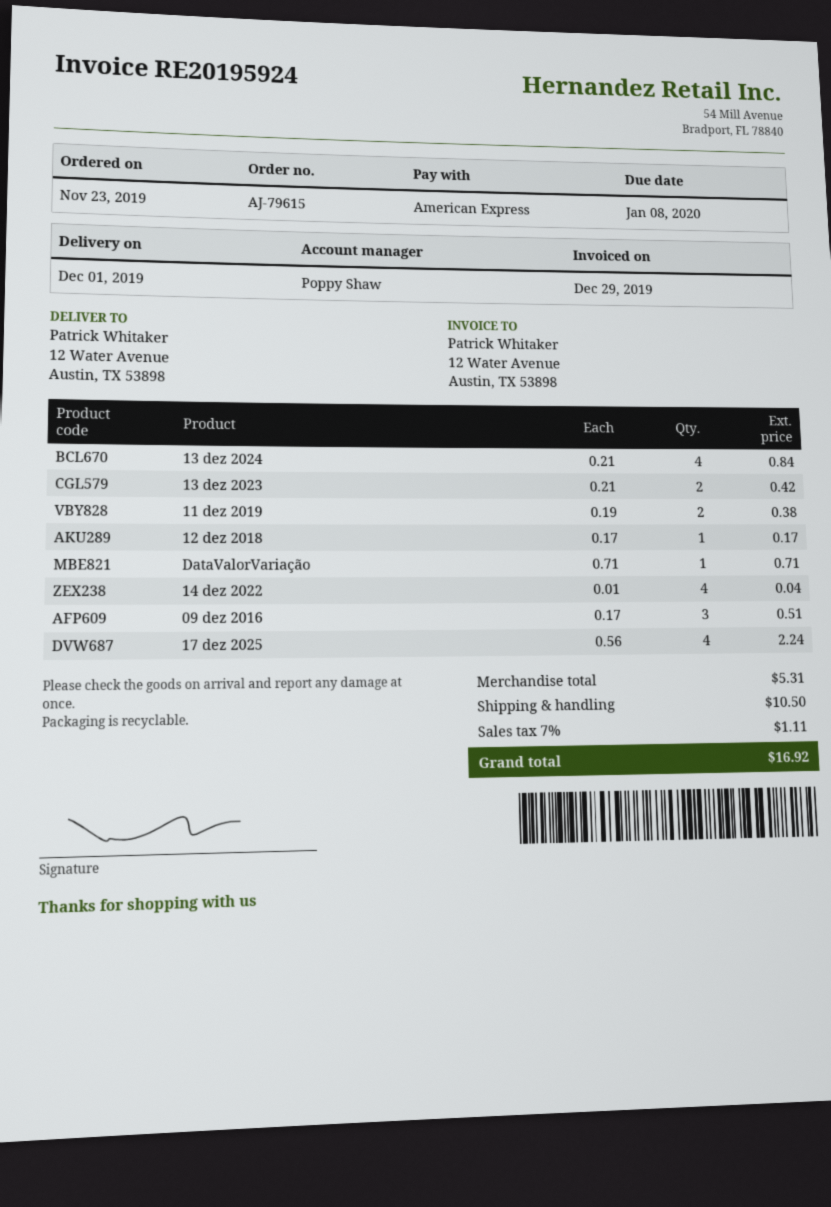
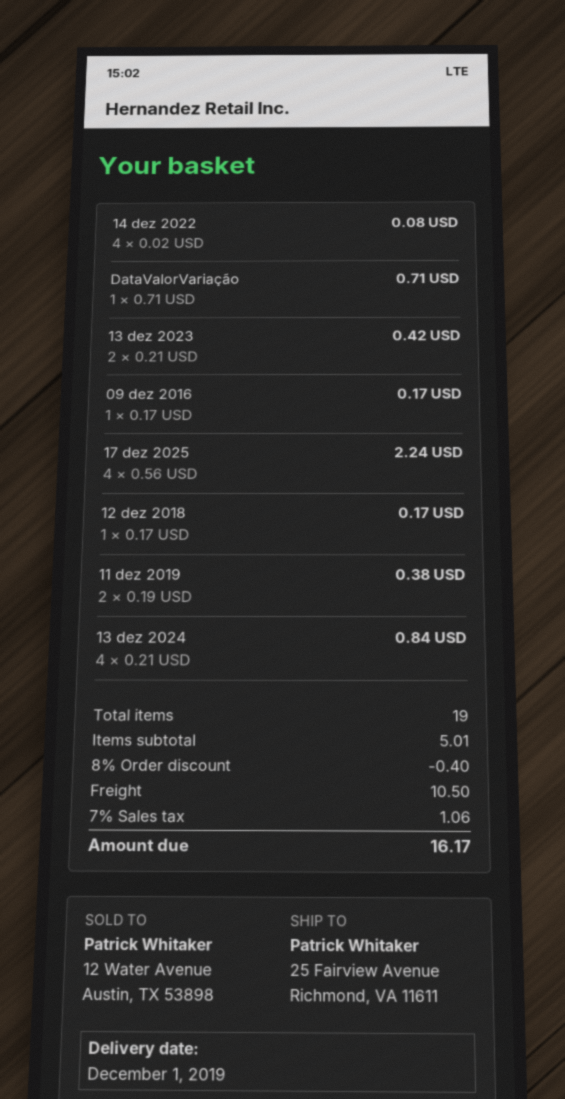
ship to: 12 Water Avenue, Austin, TX 53898 -> 25 Fairview Avenue, Richmond, VA 11611
14 dez 2022: 4 x 0.01 = 0.04 -> 4 x 0.02 = 0.08
09 dez 2016: 3 x 0.17 = 0.51 -> 1 x 0.17 = 0.17
subtotal: 5.31 -> 5.01
discount: none -> 8% = 0.40
tax: 7% = 1.11 -> 7% = 1.06
total: 16.92 -> 16.17

